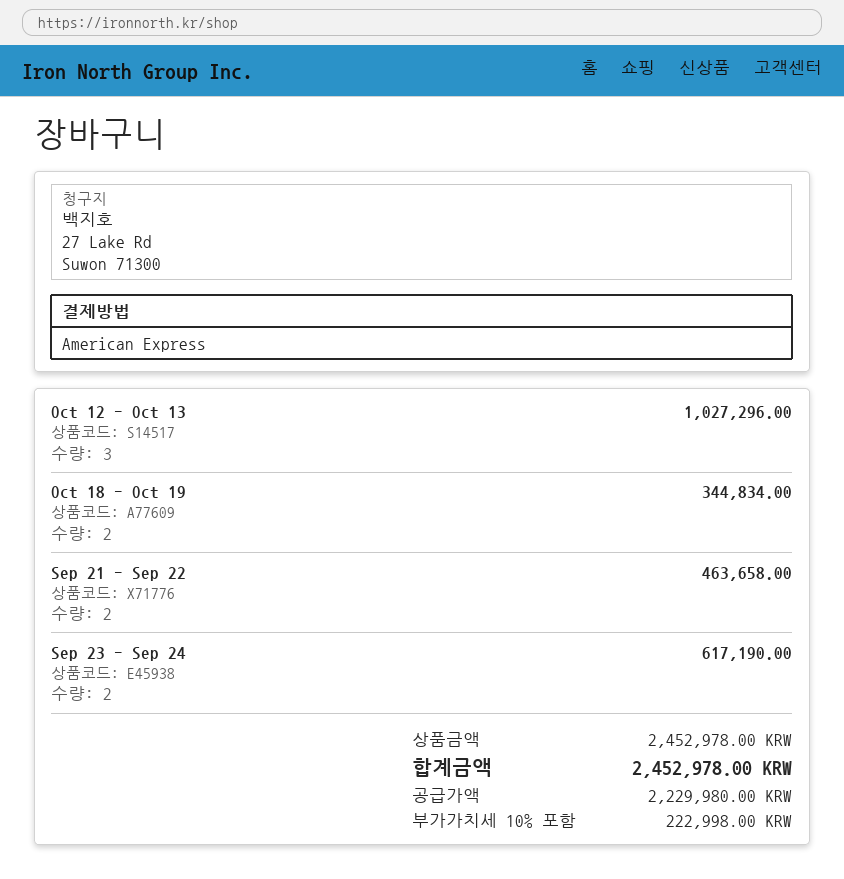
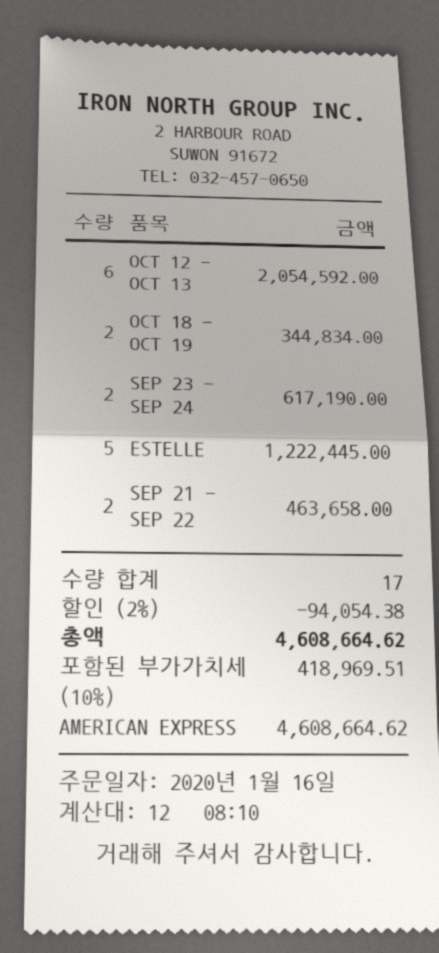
Oct 12 - Oct 13: 3 for 1027296.00 -> 6 for 2054592.00
ESTELLE: none -> 5 for 1222445.00
discount: none -> 2% = 94054.38
tax: 10% = 222998.00 -> 10% = 418969.51
total: 2452978.00 -> 4608664.62

